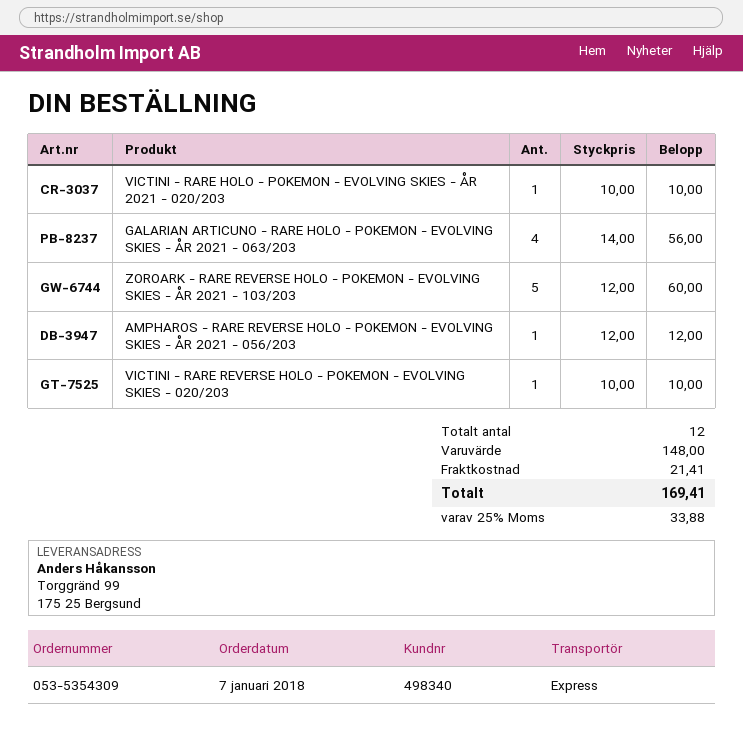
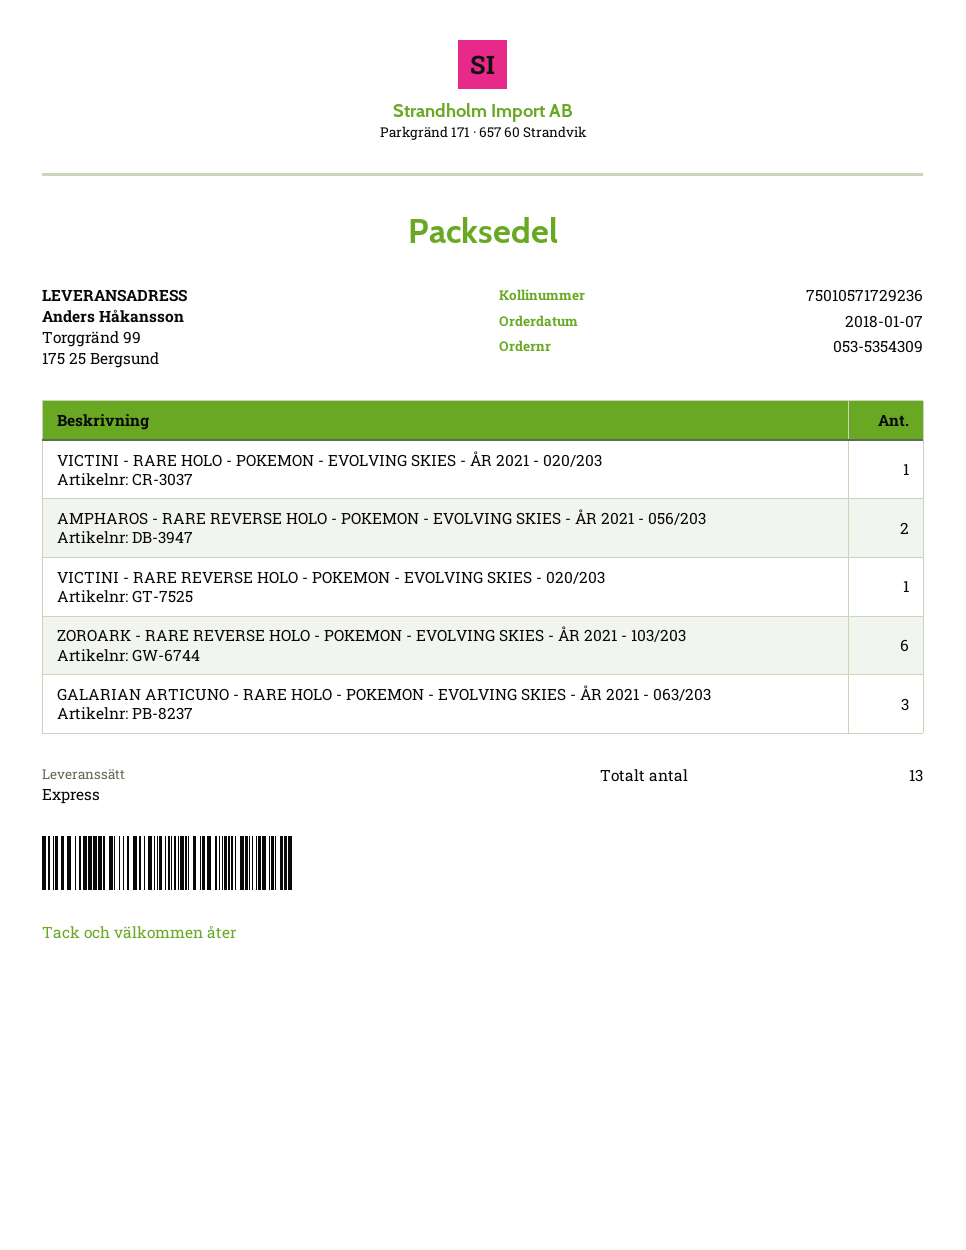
GALARIAN ARTICUNO - RARE HOLO - POKEMON - EVOLVING SKIES - ÅR 2021 - 063/203: 4 -> 3
ZOROARK - RARE REVERSE HOLO - POKEMON - EVOLVING SKIES - ÅR 2021 - 103/203: 5 -> 6
AMPHAROS - RARE REVERSE HOLO - POKEMON - EVOLVING SKIES - ÅR 2021 - 056/203: 1 -> 2
total quantity: 12 -> 13

